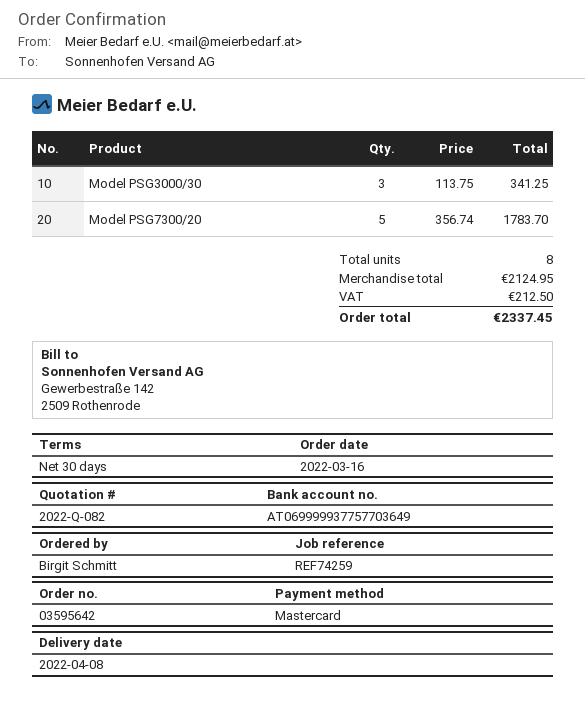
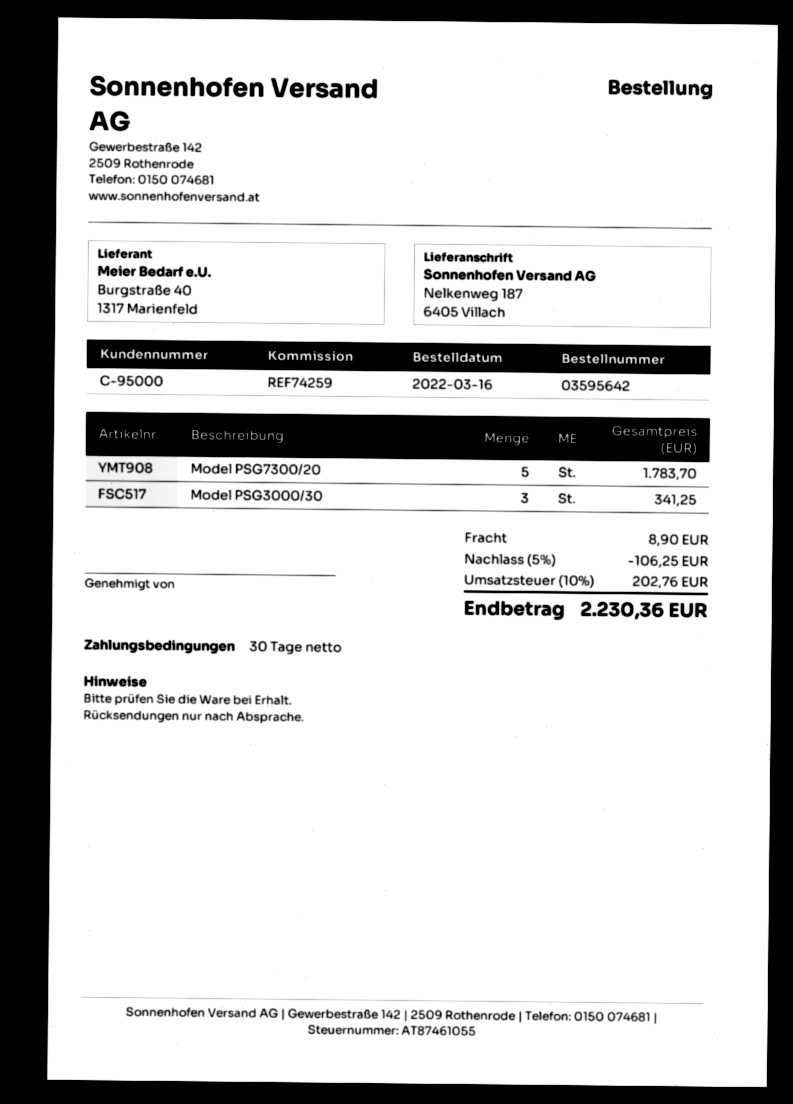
discount: none -> 5% = 106.25
shipping: none -> 8.90
tax: 212.50 -> 202.76
total: 2337.45 -> 2230.36

